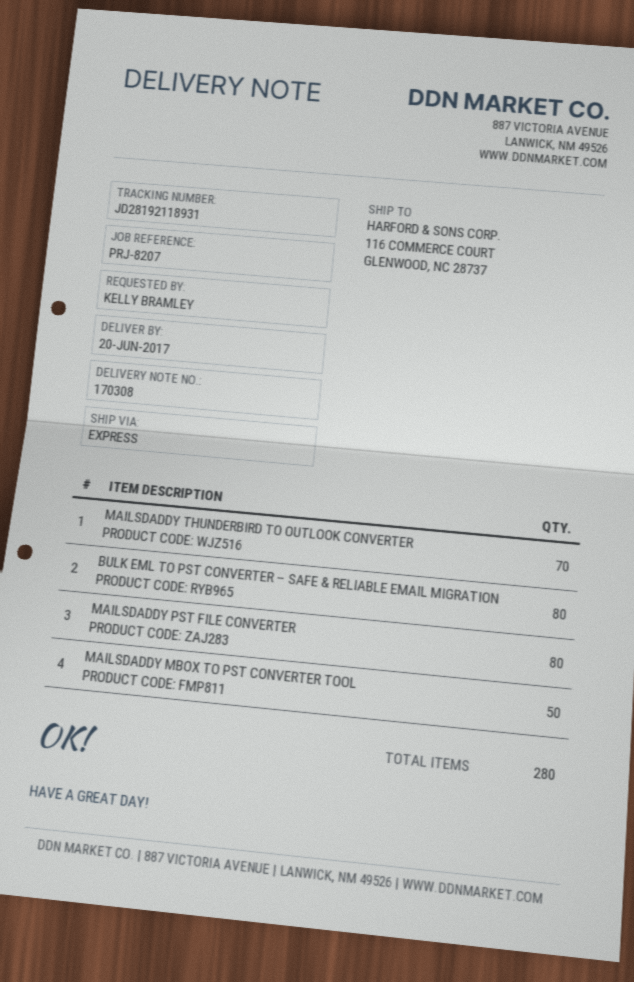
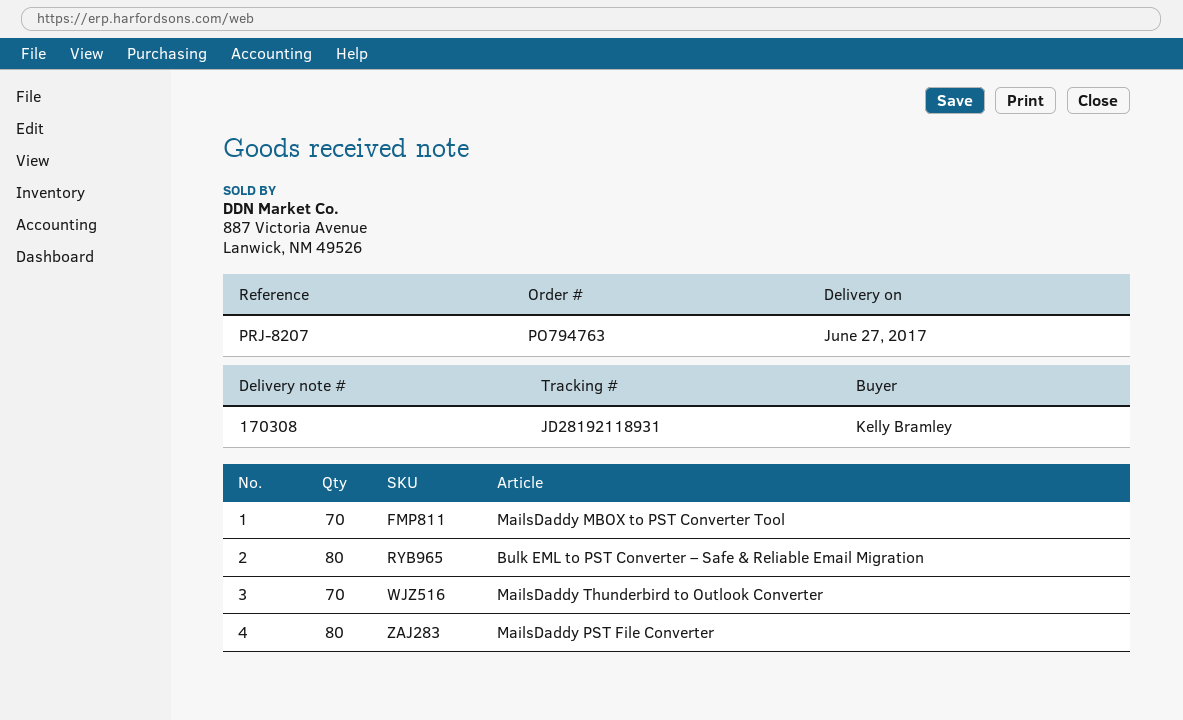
delivery date: 2017-06-20 -> 2017-06-27
MAILSDADDY MBOX TO PST CONVERTER TOOL: 50 -> 70

